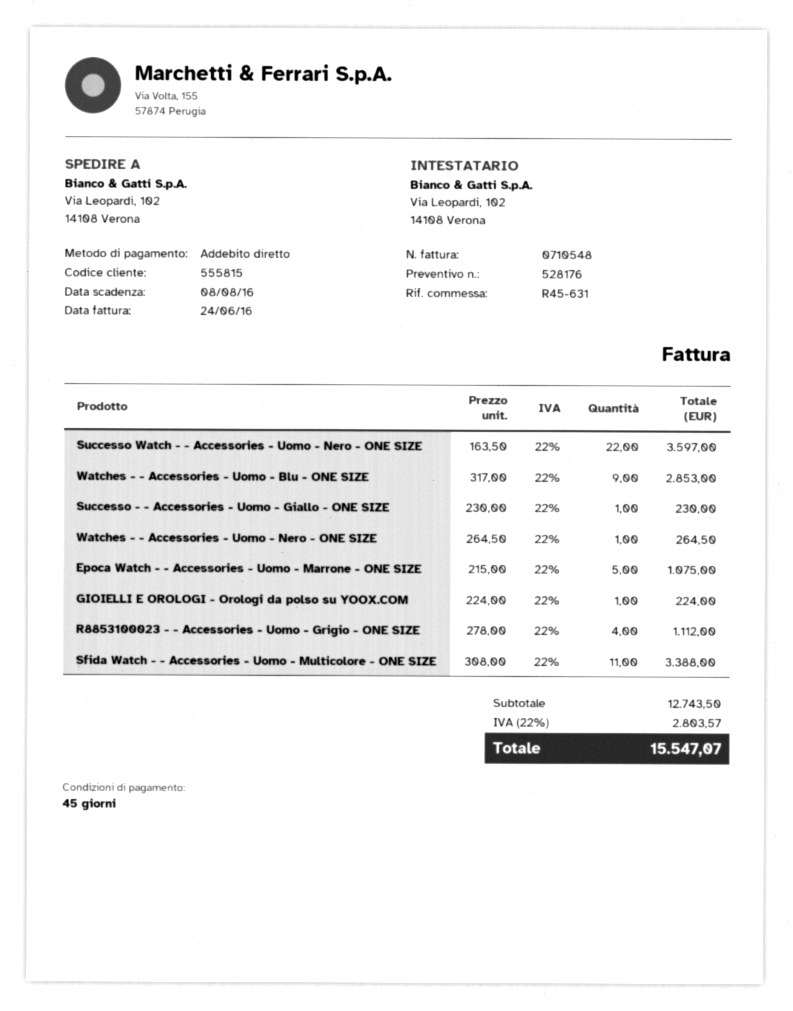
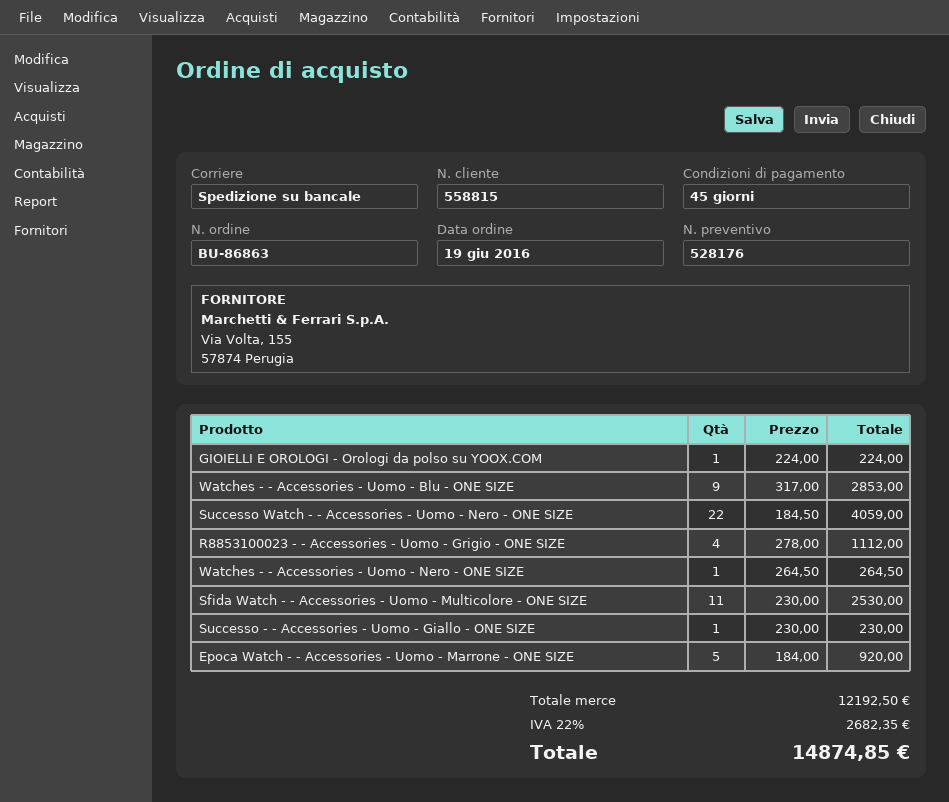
customer number: 555815 -> 558815
Successo Watch - - Accessories - Uomo - Nero - ONE SIZE: 22 x 163.50 = 3597.00 -> 22 x 184.50 = 4059.00
Epoca Watch - - Accessories - Uomo - Marrone - ONE SIZE: 5 x 215.00 = 1075.00 -> 5 x 184.00 = 920.00
Sfida Watch - - Accessories - Uomo - Multicolore - ONE SIZE: 11 x 308.00 = 3388.00 -> 11 x 230.00 = 2530.00
subtotal: 12743.50 -> 12192.50
tax: 22% = 2803.57 -> 22% = 2682.35
total: 15547.07 -> 14874.85

